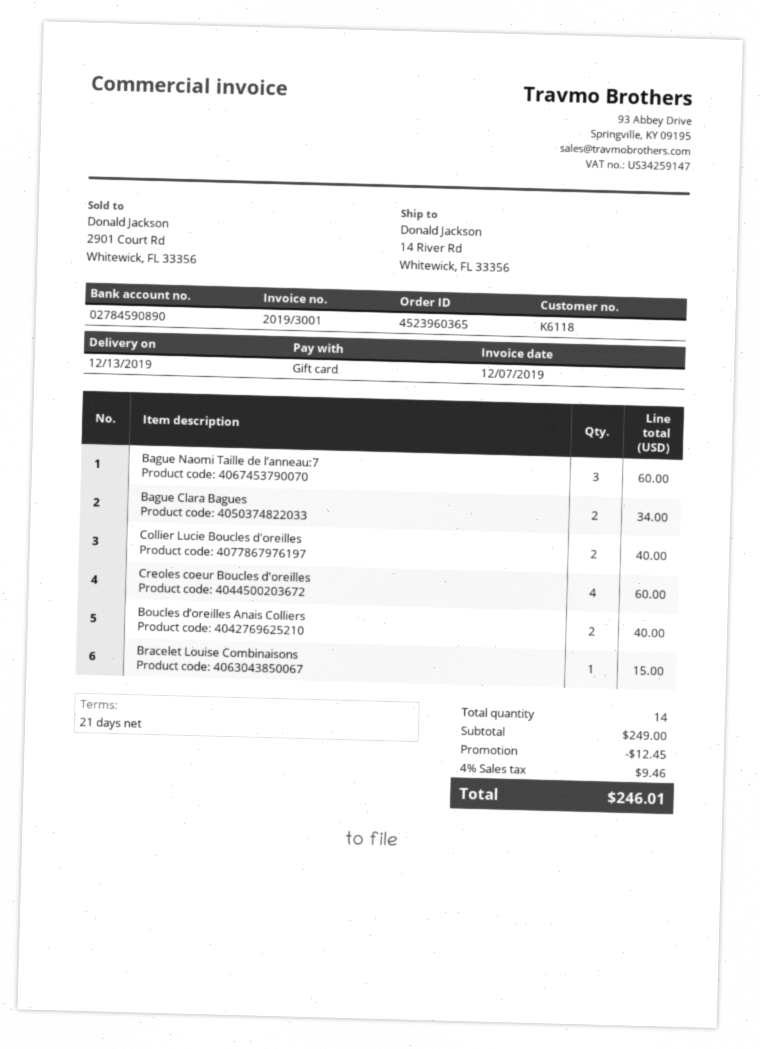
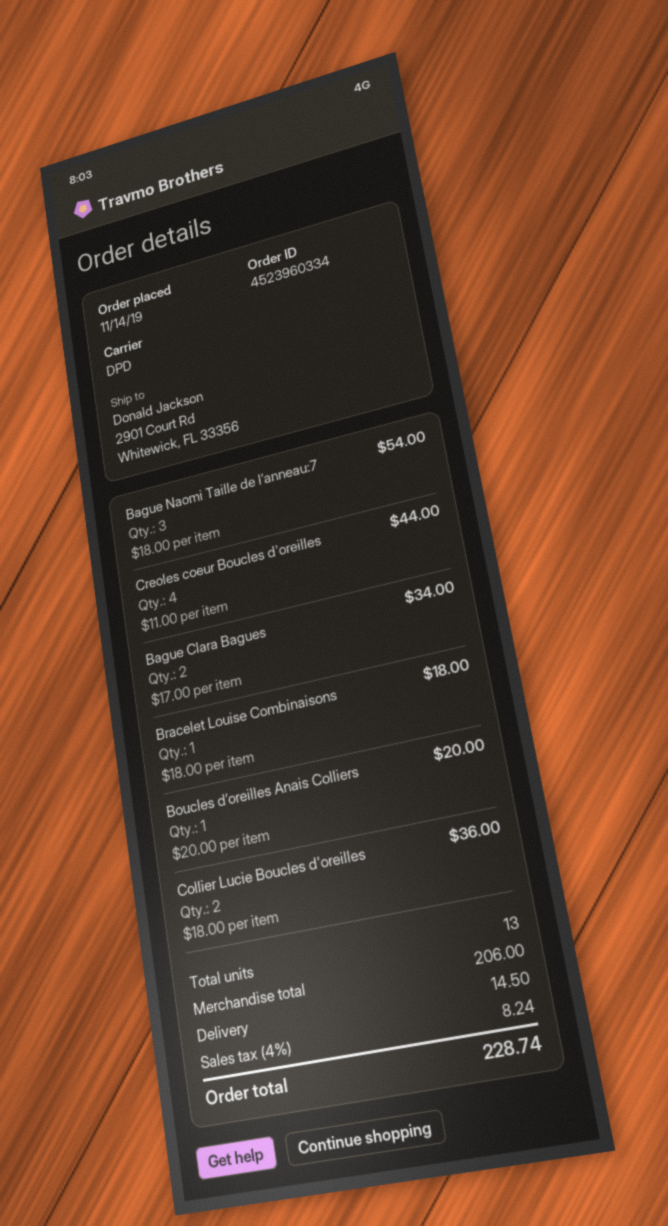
order number: 4523960365 -> 4523960334
ship to: 14 River Rd, Whitewick, FL 33356 -> 2901 Court Rd, Whitewick, FL 33356
Bague Naomi Taille de l’anneau:7: 3 for 60.00 -> 3 for 54.00
Collier Lucie Boucles d'oreilles: 2 for 40.00 -> 2 for 36.00
Creoles coeur Boucles d'oreilles: 4 for 60.00 -> 4 for 44.00
Boucles d’oreilles Anais Colliers: 2 for 40.00 -> 1 for 20.00
Bracelet Louise Combinaisons: 1 for 15.00 -> 1 for 18.00
total quantity: 14 -> 13
subtotal: 249.00 -> 206.00
discount: 12.45 -> none
shipping: none -> 14.50
tax: 4% = 9.46 -> 4% = 8.24
total: 246.01 -> 228.74

